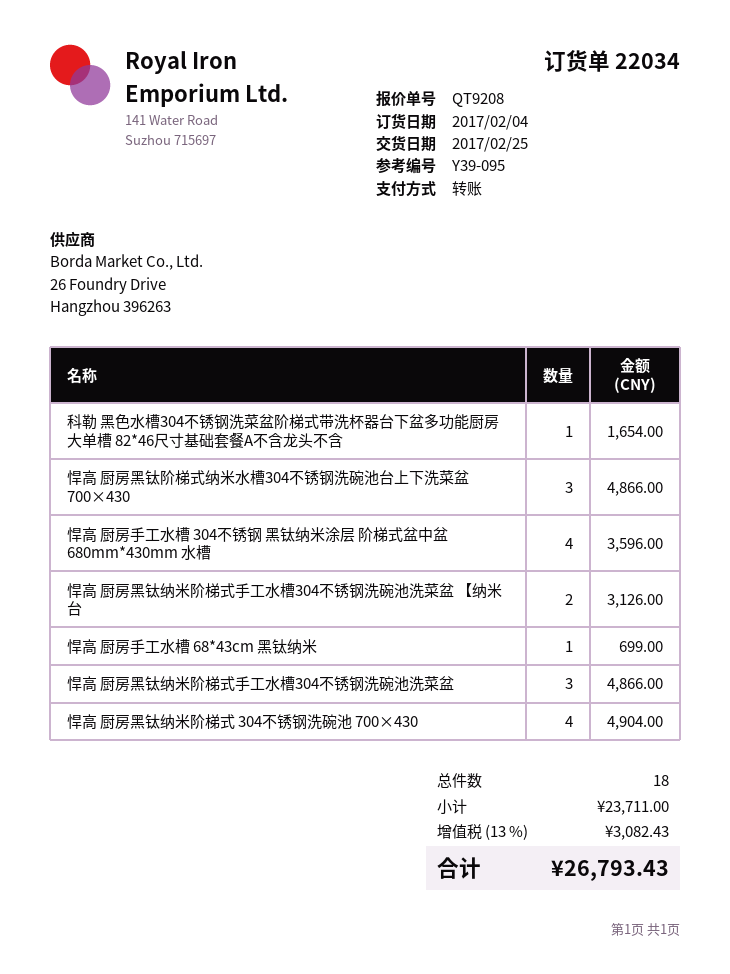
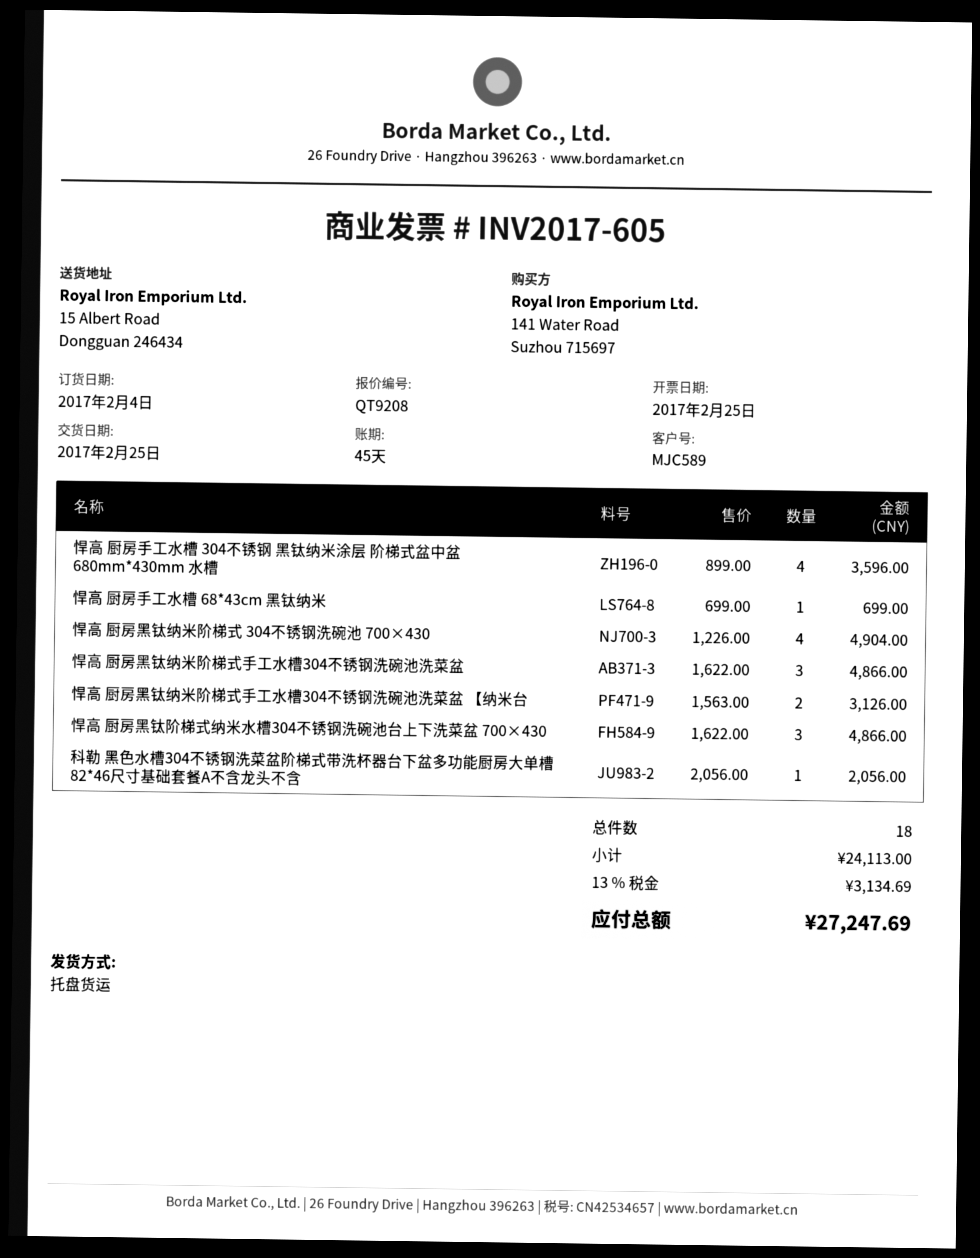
科勒 黑色水槽304不锈钢洗菜盆阶梯式带洗杯器台下盆多功能厨房大单槽 82*46尺寸基础套餐A不含龙头不含: 1 for 1654.00 -> 1 for 2056.00
subtotal: 23711.00 -> 24113.00
tax: 13% = 3082.43 -> 13% = 3134.69
total: 26793.43 -> 27247.69

